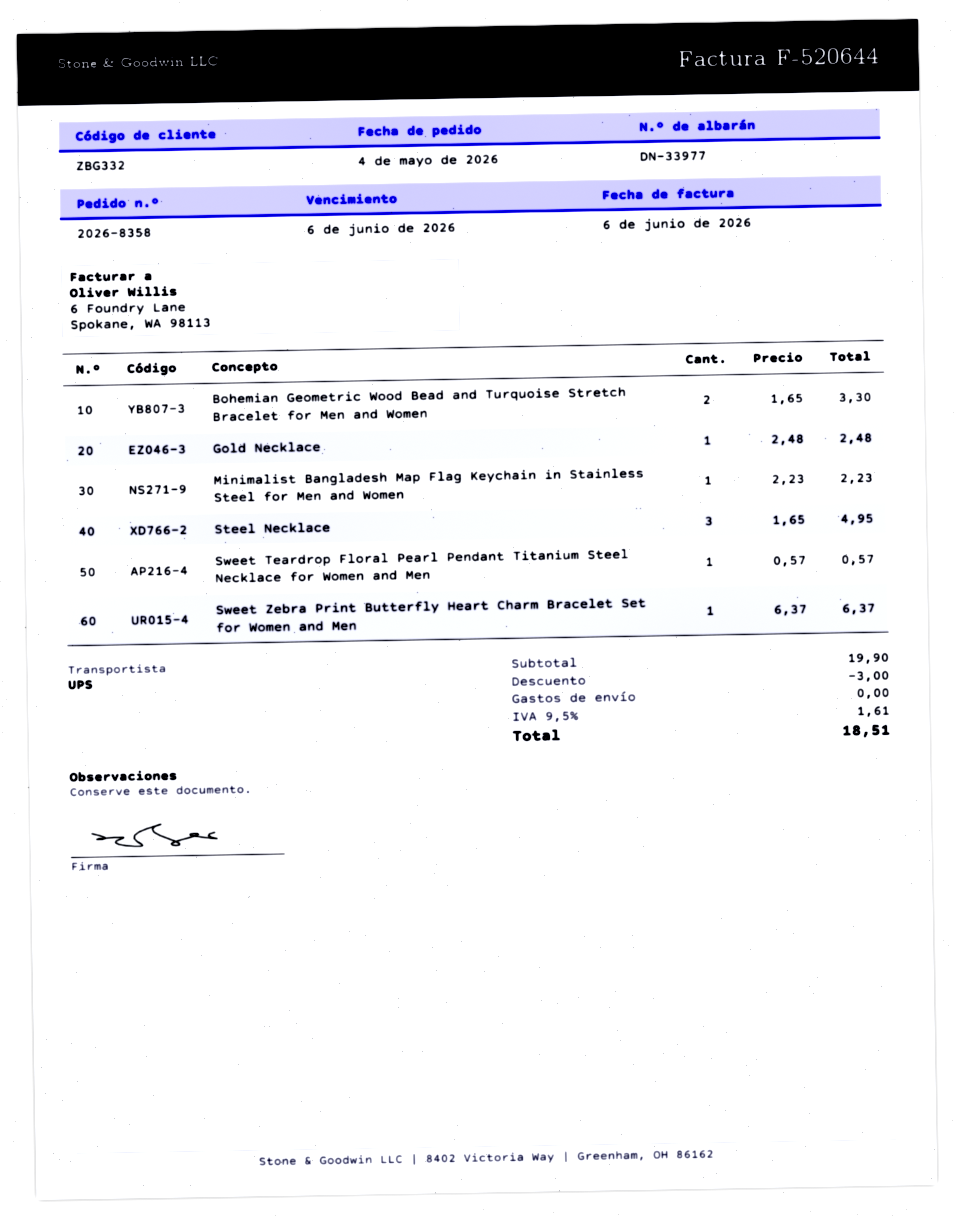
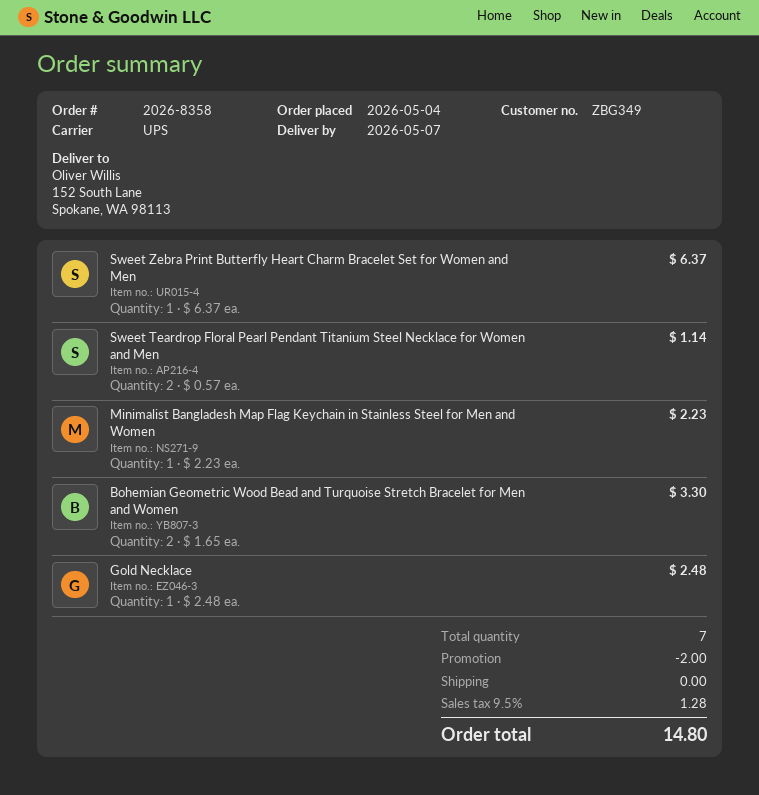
customer number: ZBG332 -> ZBG349
Steel Necklace: 3 x 1.65 = 4.95 -> none
Sweet Teardrop Floral Pearl Pendant Titanium Steel Necklace for Women and Men: 1 x 0.57 = 0.57 -> 2 x 0.57 = 1.14
discount: 3.00 -> 2.00
tax: 9.5% = 1.61 -> 9.5% = 1.28
total: 18.51 -> 14.80

